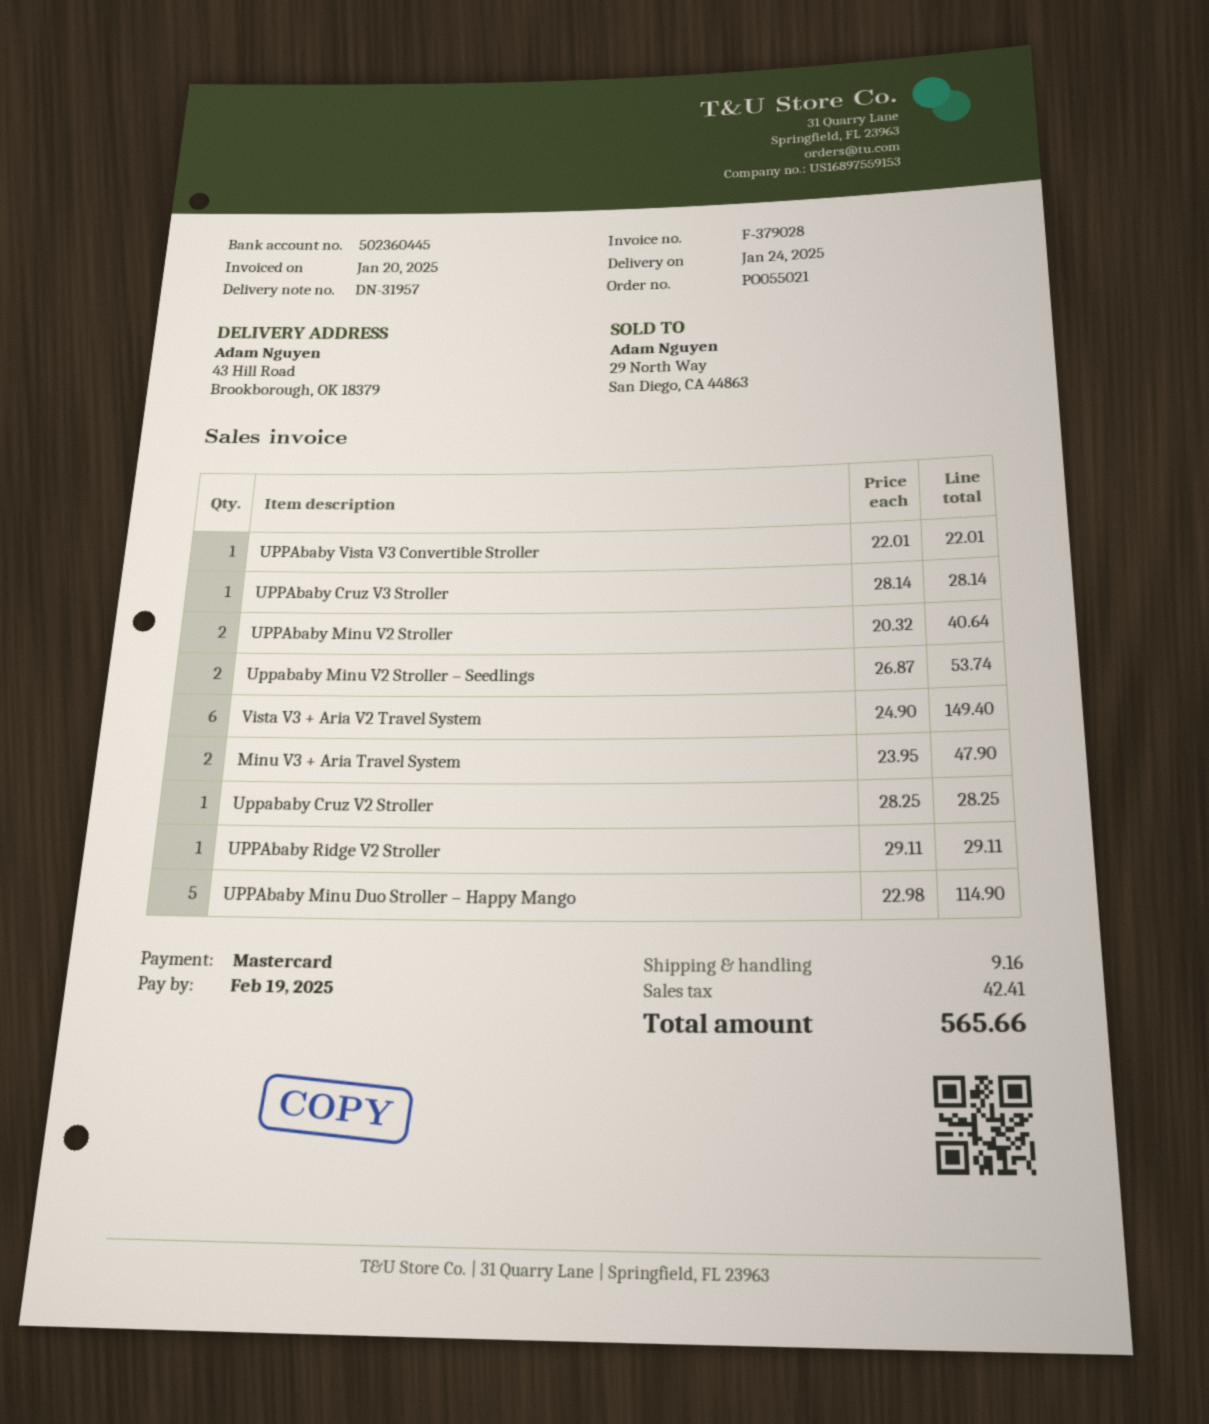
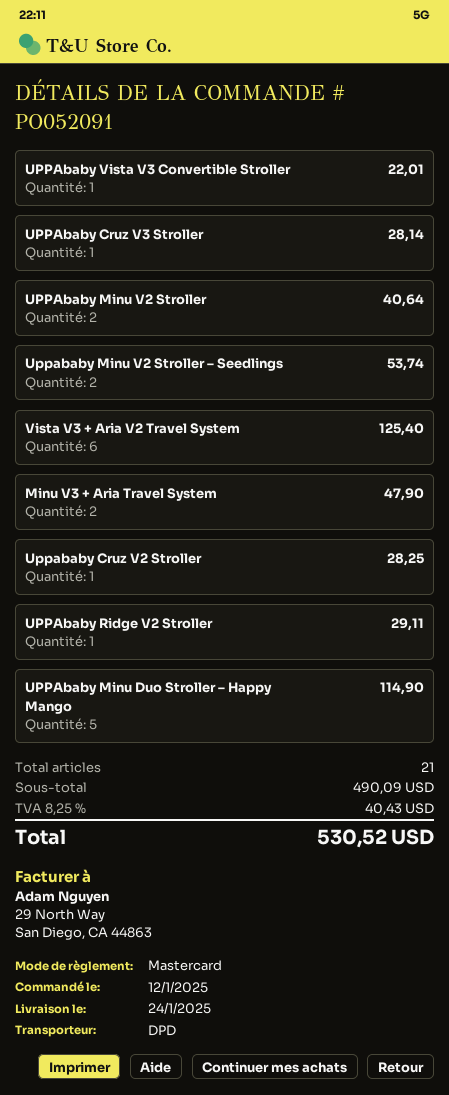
order number: PO055021 -> PO052091
Vista V3 + Aria V2 Travel System: 6 for 149.40 -> 6 for 125.40
shipping: 9.16 -> none
tax: 42.41 -> 40.43
total: 565.66 -> 530.52

